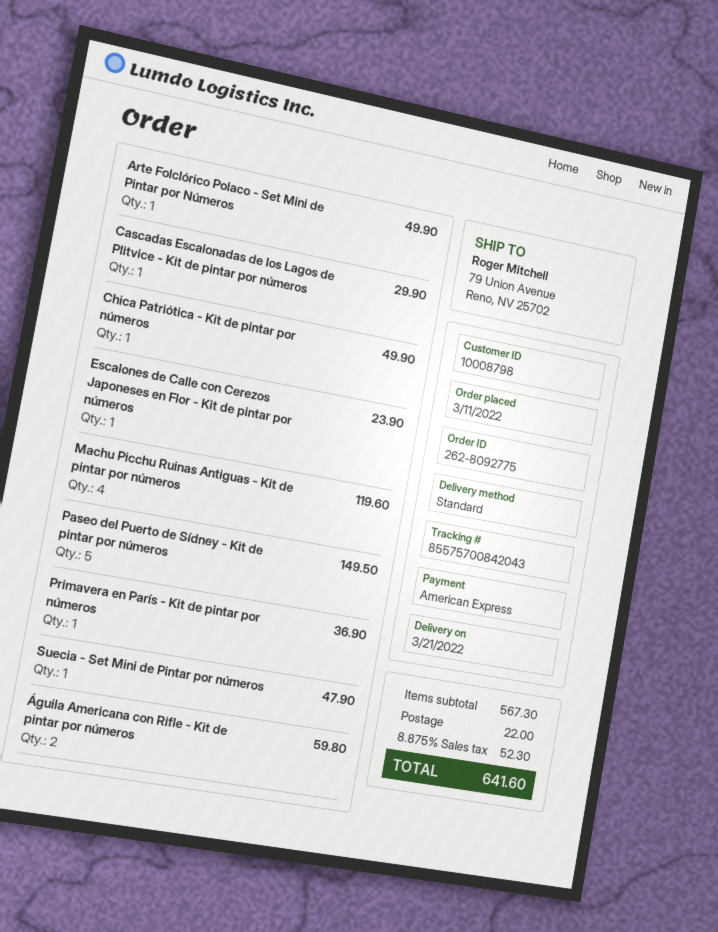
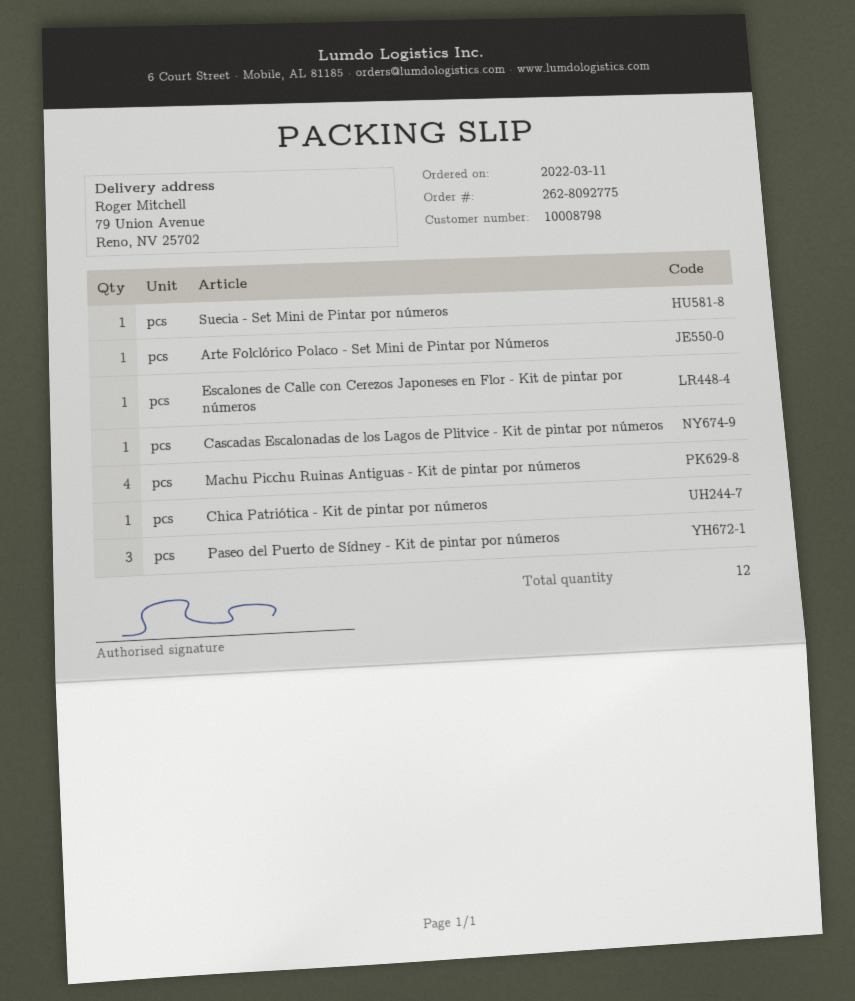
Paseo del Puerto de Sídney - Kit de pintar por números: 5 -> 3
Primavera en París - Kit de pintar por números: 1 -> none
Águila Americana con Rifle - Kit de pintar por números: 2 -> none

